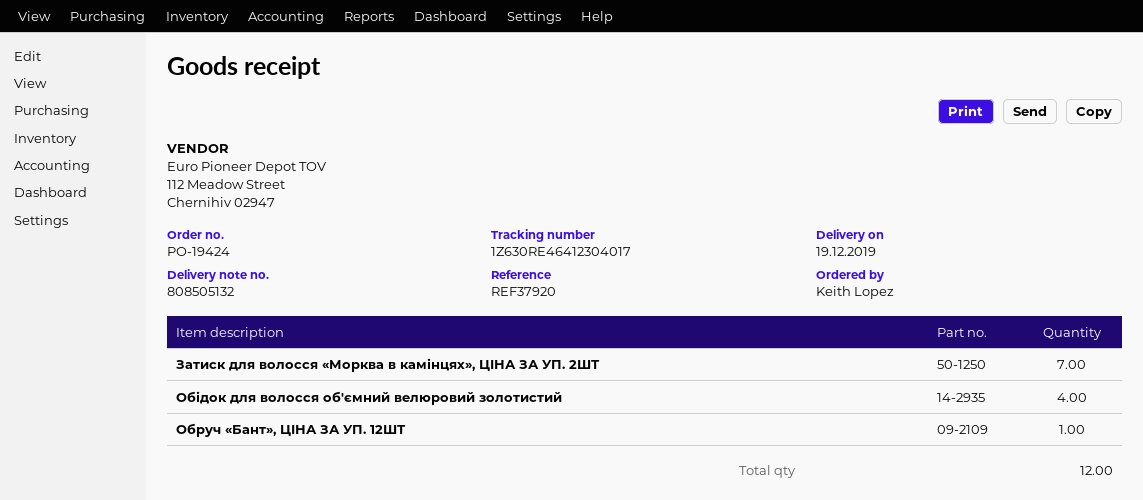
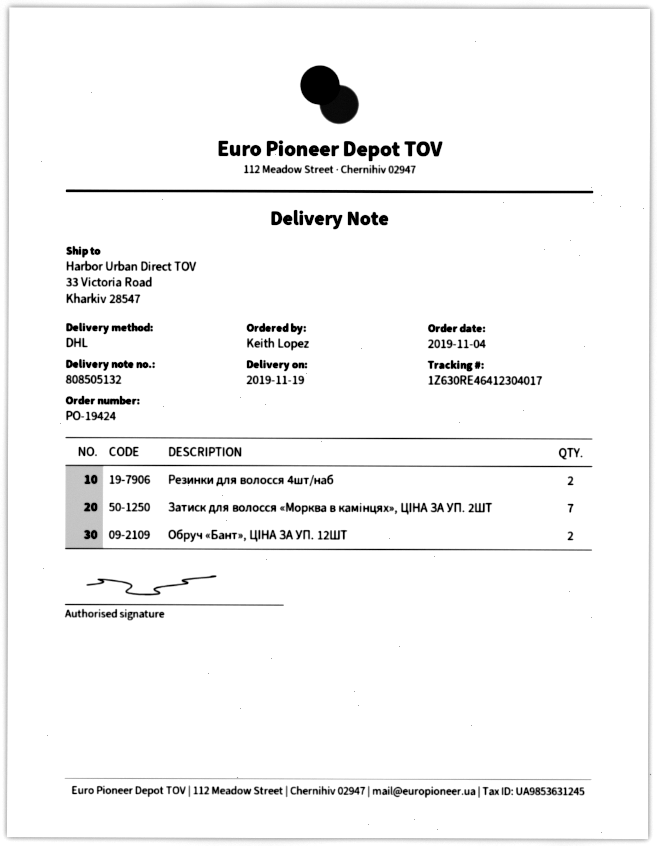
delivery date: 2019-12-19 -> 2019-11-19
Обідок для волосся об'ємний велюровий золотистий: 4 -> none
Обруч «Бант», ЦІНА ЗА УП. 12ШТ: 1 -> 2
Резинки для волосся 4шт/наб: none -> 2

